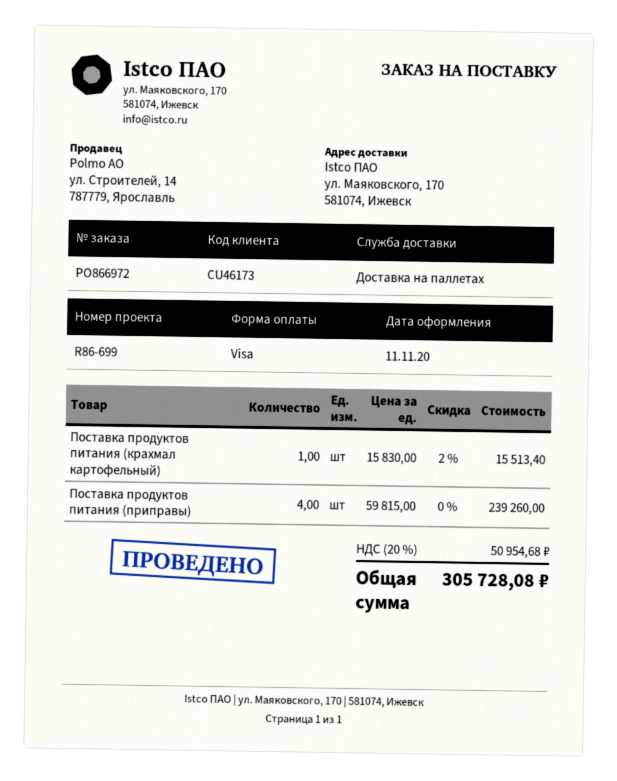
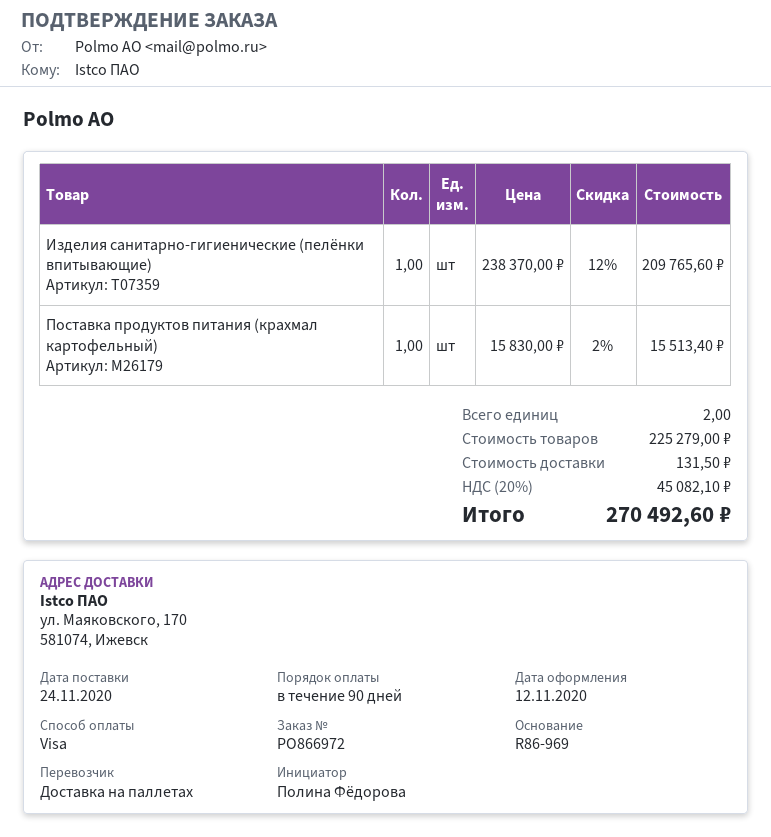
order date: 2020-11-11 -> 2020-11-12
reference: R86-699 -> R86-969
Поставка продуктов питания (приправы): 4 x 59815.00 = 239260.00 -> none
Изделия санитарно-гигиенические (пелёнки впитывающие): none -> 1 x 238370.00 - 12% = 209765.60
shipping: none -> 131.50
tax: 20% = 50954.68 -> 20% = 45082.10
total: 305728.08 -> 270492.60

